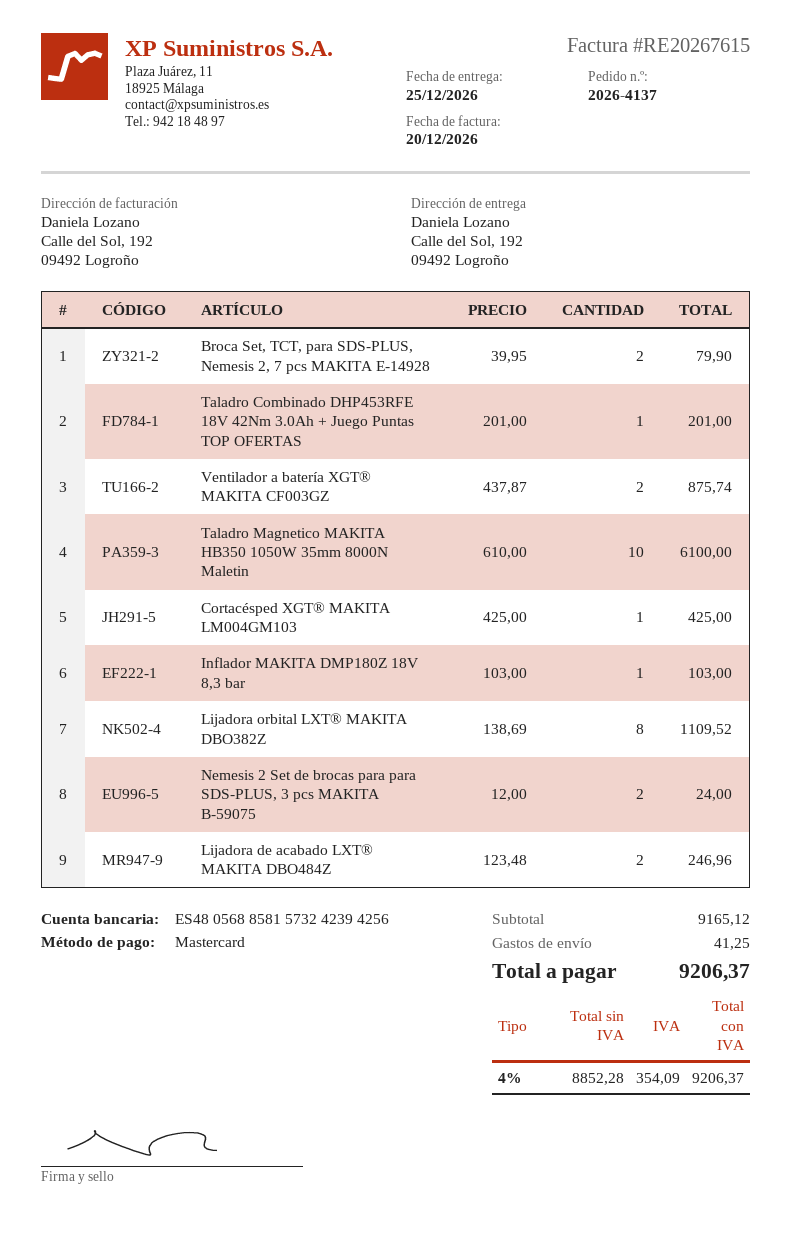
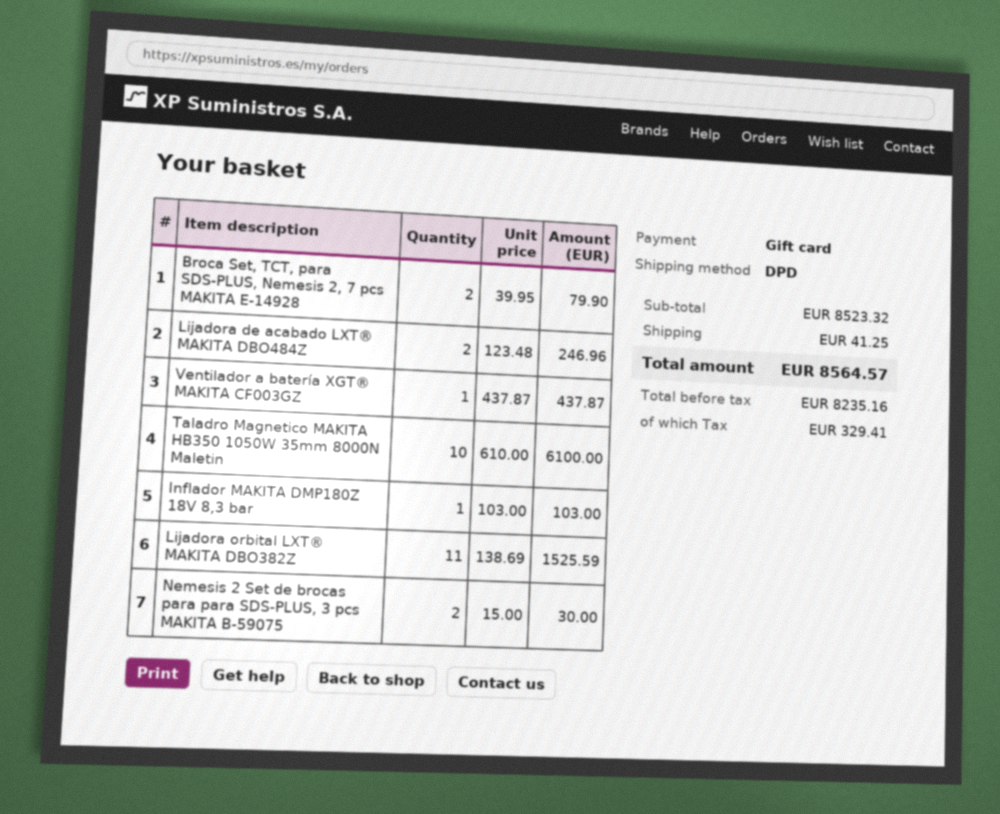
payment method: Mastercard -> gift card
Taladro Combinado DHP453RFE 18V 42Nm 3.0Ah + Juego Puntas TOP OFERTAS: 1 x 201.00 = 201.00 -> none
Ventilador a batería XGT® MAKITA CF003GZ: 2 x 437.87 = 875.74 -> 1 x 437.87 = 437.87
Cortacésped XGT® MAKITA LM004GM103: 1 x 425.00 = 425.00 -> none
Lijadora orbital LXT® MAKITA DBO382Z: 8 x 138.69 = 1109.52 -> 11 x 138.69 = 1525.59
Nemesis 2 Set de brocas para para SDS-PLUS, 3 pcs MAKITA B-59075: 2 x 12.00 = 24.00 -> 2 x 15.00 = 30.00
subtotal: 9165.12 -> 8523.32
net: 8852.28 -> 8235.16
tax: 354.09 -> 329.41
total: 9206.37 -> 8564.57

